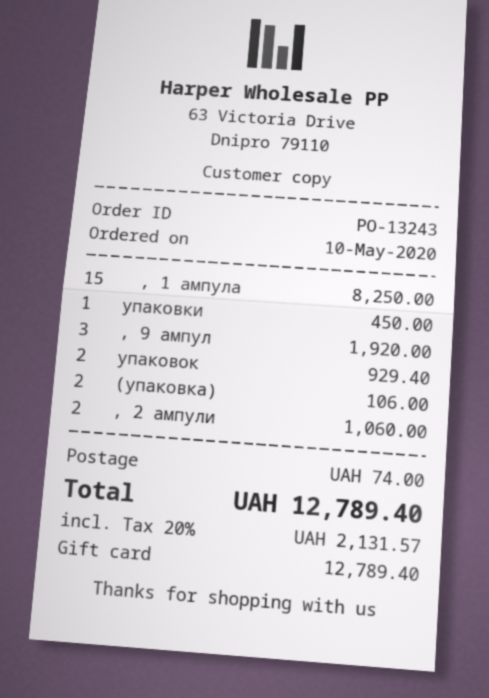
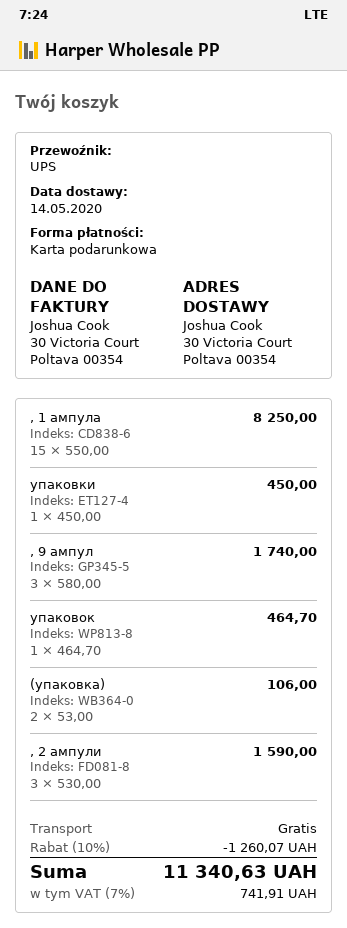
, 9 ампул: 3 for 1920.00 -> 3 for 1740.00
упаковок: 2 for 929.40 -> 1 for 464.70
, 2 ампули: 2 for 1060.00 -> 3 for 1590.00
discount: none -> 10% = 1260.07
shipping: 74.00 -> 0.00
tax: 20% = 2131.57 -> 7% = 741.91
total: 12789.40 -> 11340.63

